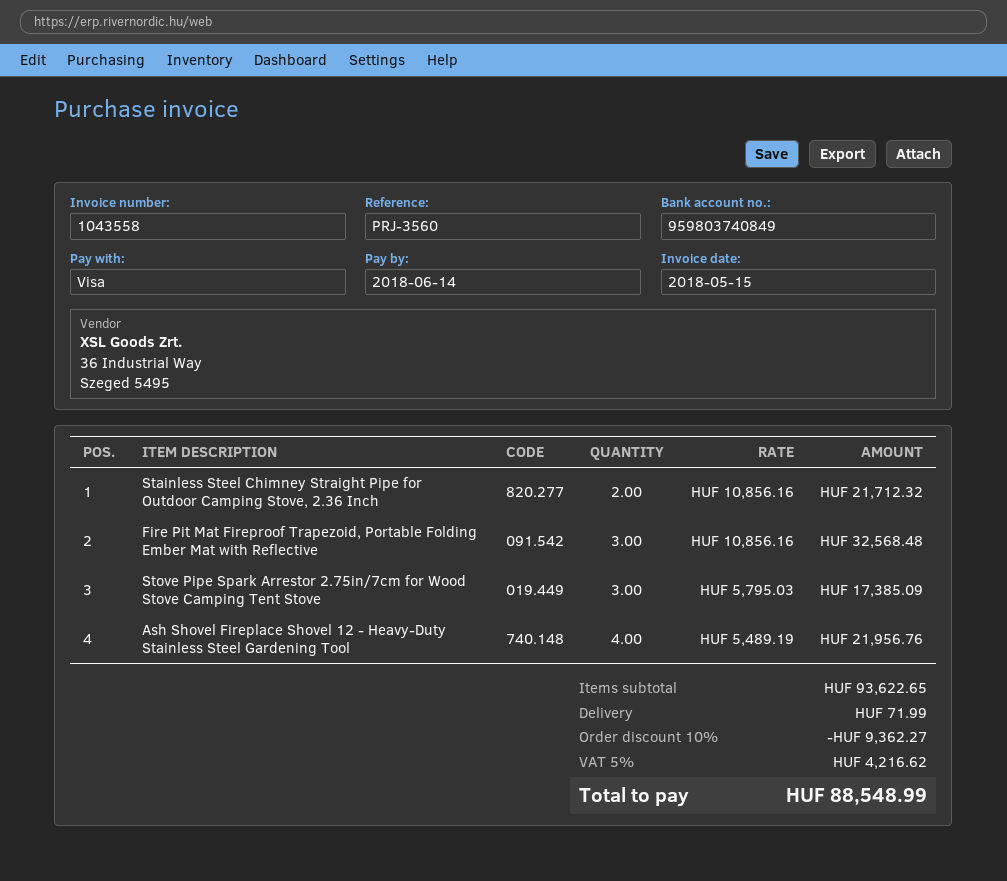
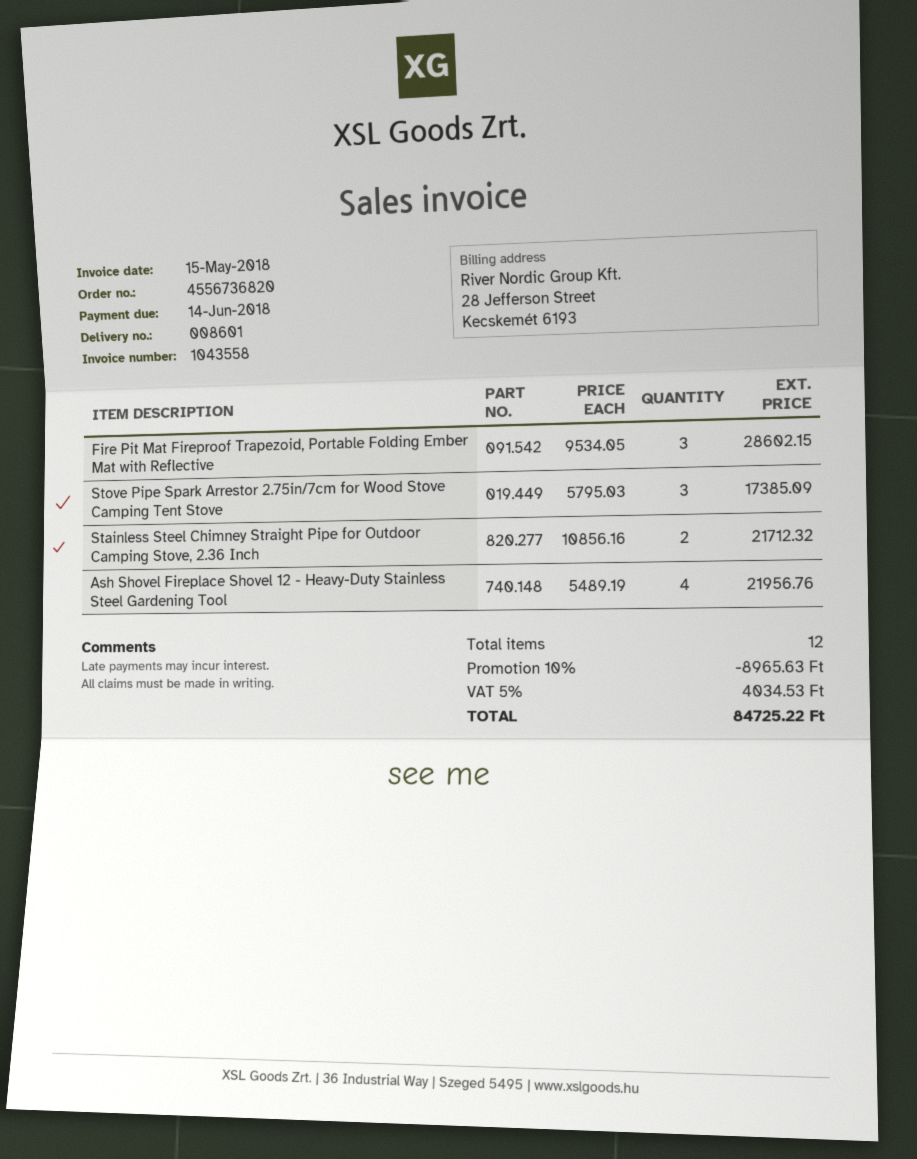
Fire Pit Mat Fireproof Trapezoid, Portable Folding Ember Mat with Reflective: 3 x 10856.16 = 32568.48 -> 3 x 9534.05 = 28602.15
discount: 10% = 9362.27 -> 10% = 8965.63
shipping: 71.99 -> none
tax: 5% = 4216.62 -> 5% = 4034.53
total: 88548.99 -> 84725.22

